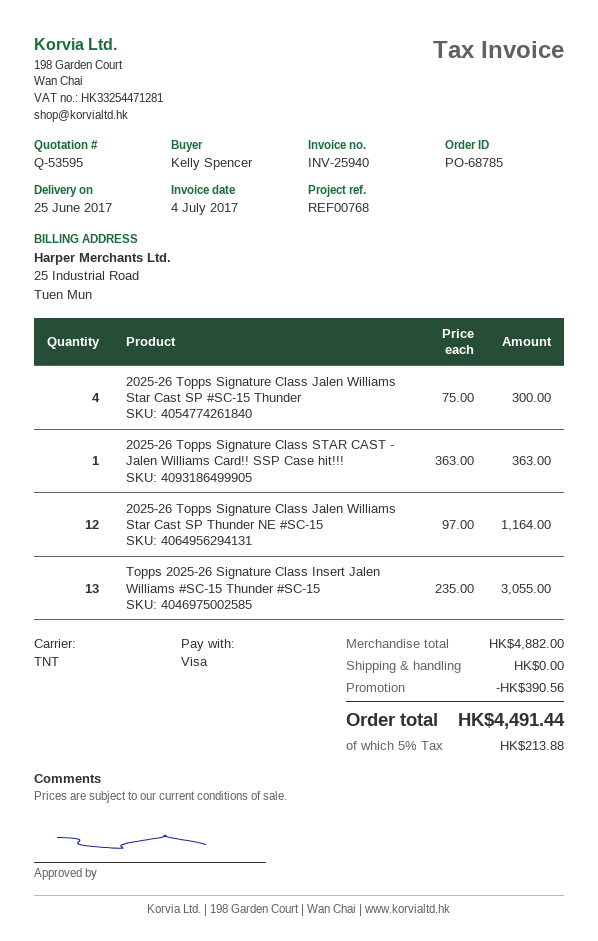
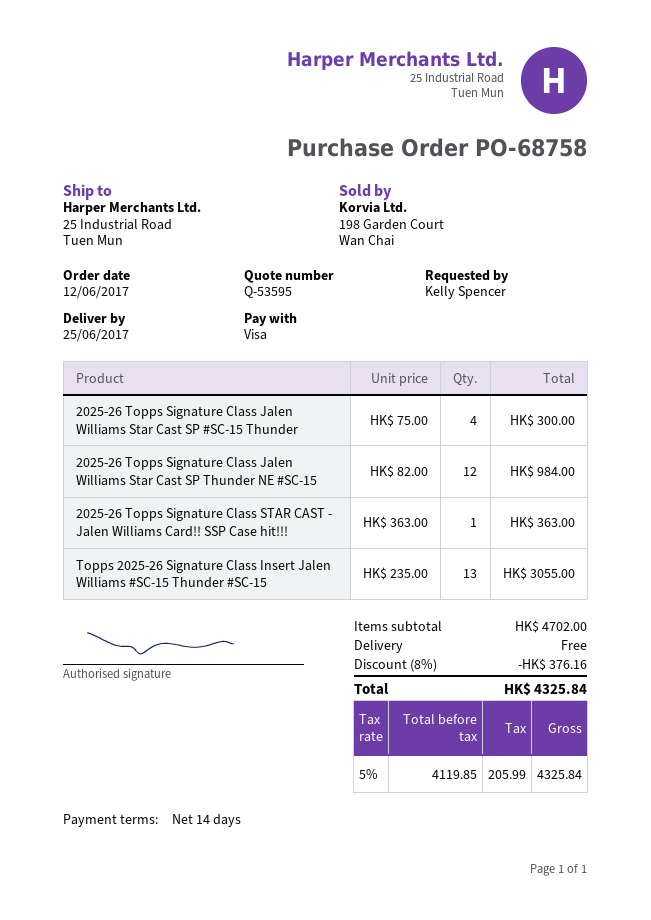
order number: PO-68785 -> PO-68758
2025-26 Topps Signature Class Jalen Williams Star Cast SP Thunder NE #SC-15: 12 x 97.00 = 1164.00 -> 12 x 82.00 = 984.00
subtotal: 4882.00 -> 4702.00
discount: 390.56 -> 376.16
tax: 5% = 213.88 -> 5% = 205.99
total: 4491.44 -> 4325.84

